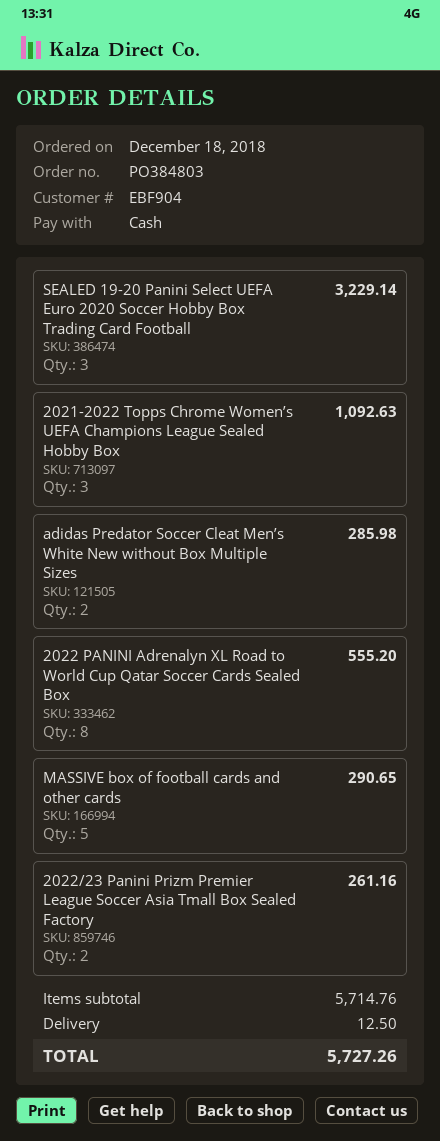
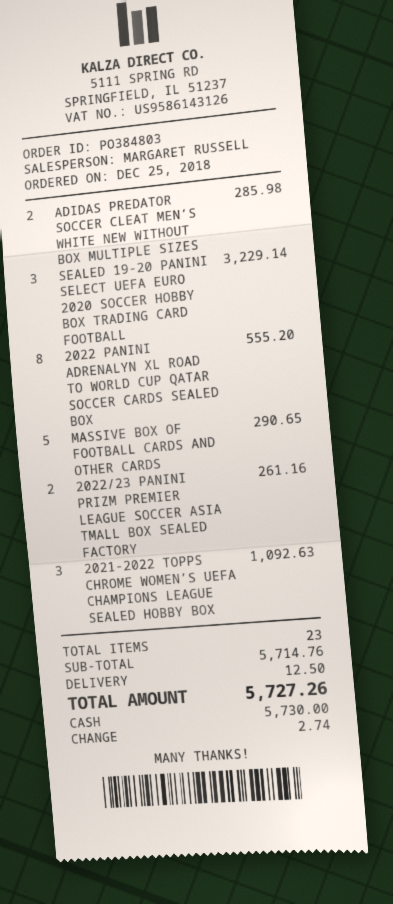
order date: 2018-12-18 -> 2018-12-25

